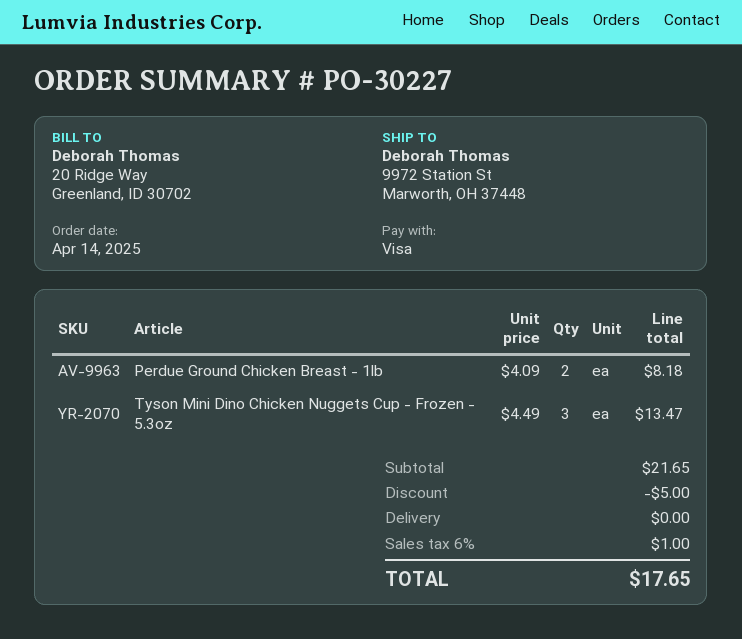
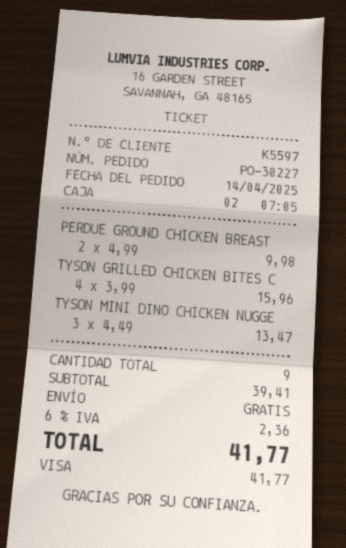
Perdue Ground Chicken Breast - 1lb: 2 x 4.09 = 8.18 -> 2 x 4.99 = 9.98
TYSON GRILLED CHICKEN BITES C: none -> 4 x 3.99 = 15.96
subtotal: 21.65 -> 39.41
discount: 5.00 -> none
tax: 6% = 1.00 -> 6% = 2.36
total: 17.65 -> 41.77

